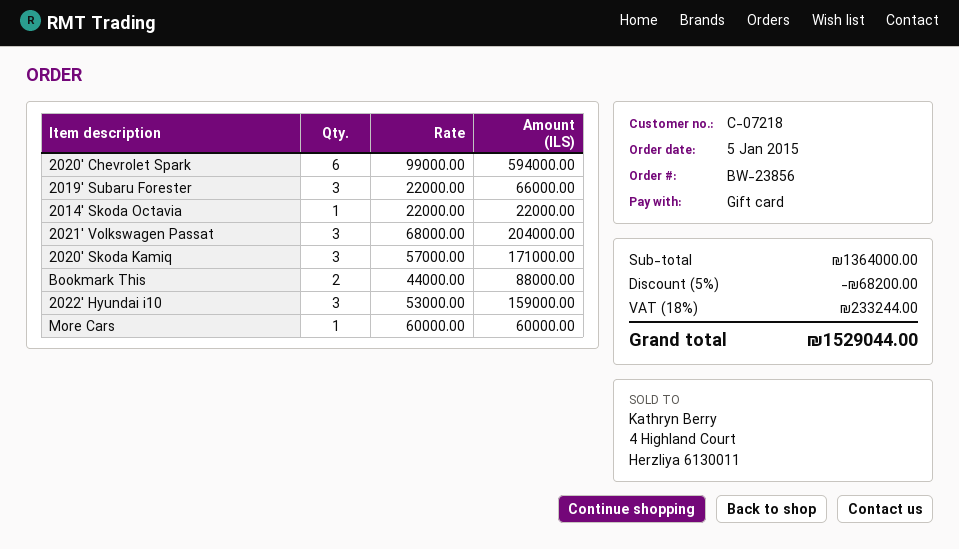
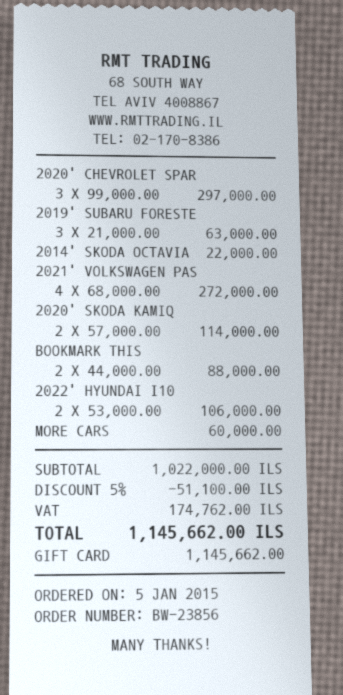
2020' Chevrolet Spark: 6 x 99000.00 = 594000.00 -> 3 x 99000.00 = 297000.00
2019' Subaru Forester: 3 x 22000.00 = 66000.00 -> 3 x 21000.00 = 63000.00
2021' Volkswagen Passat: 3 x 68000.00 = 204000.00 -> 4 x 68000.00 = 272000.00
2020' Skoda Kamiq: 3 x 57000.00 = 171000.00 -> 2 x 57000.00 = 114000.00
2022' Hyundai i10: 3 x 53000.00 = 159000.00 -> 2 x 53000.00 = 106000.00
subtotal: 1364000.00 -> 1022000.00
discount: 5% = 68200.00 -> 5% = 51100.00
tax: 233244.00 -> 174762.00
total: 1529044.00 -> 1145662.00

